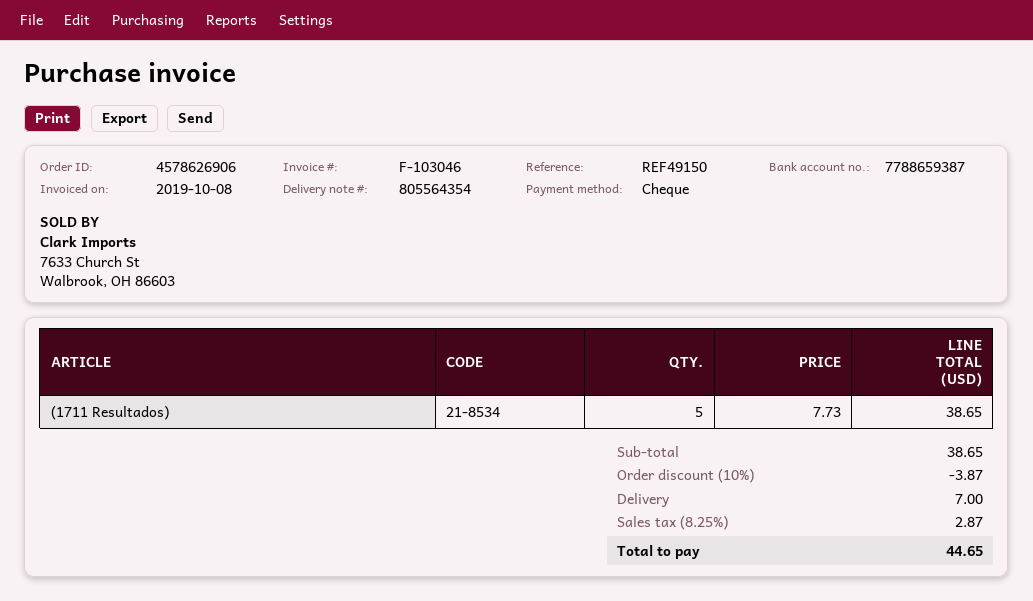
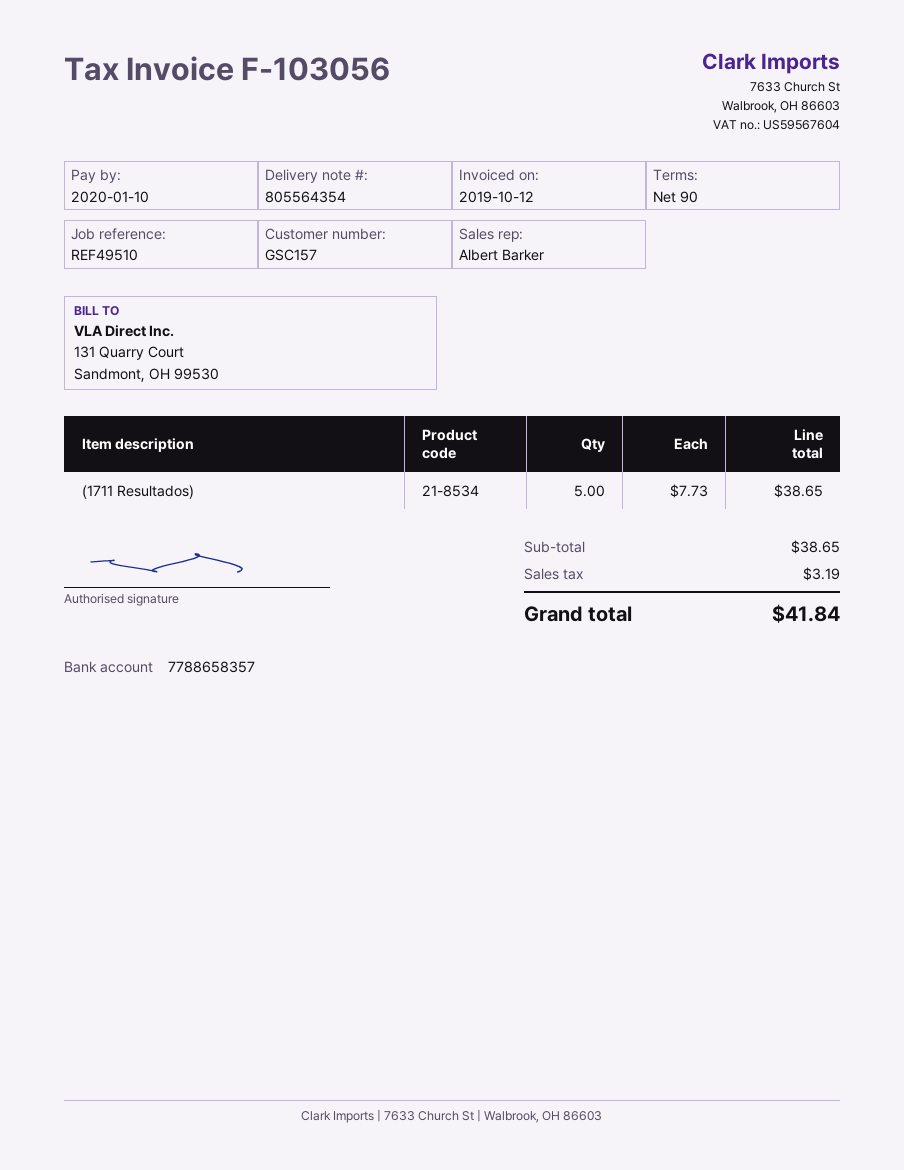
invoice number: F-103046 -> F-103056
invoice date: 2019-10-08 -> 2019-10-12
reference: REF49150 -> REF49510
bank account: 7788659387 -> 7788658357
discount: 10% = 3.87 -> none
shipping: 7.00 -> none
tax: 2.87 -> 3.19
total: 44.65 -> 41.84

